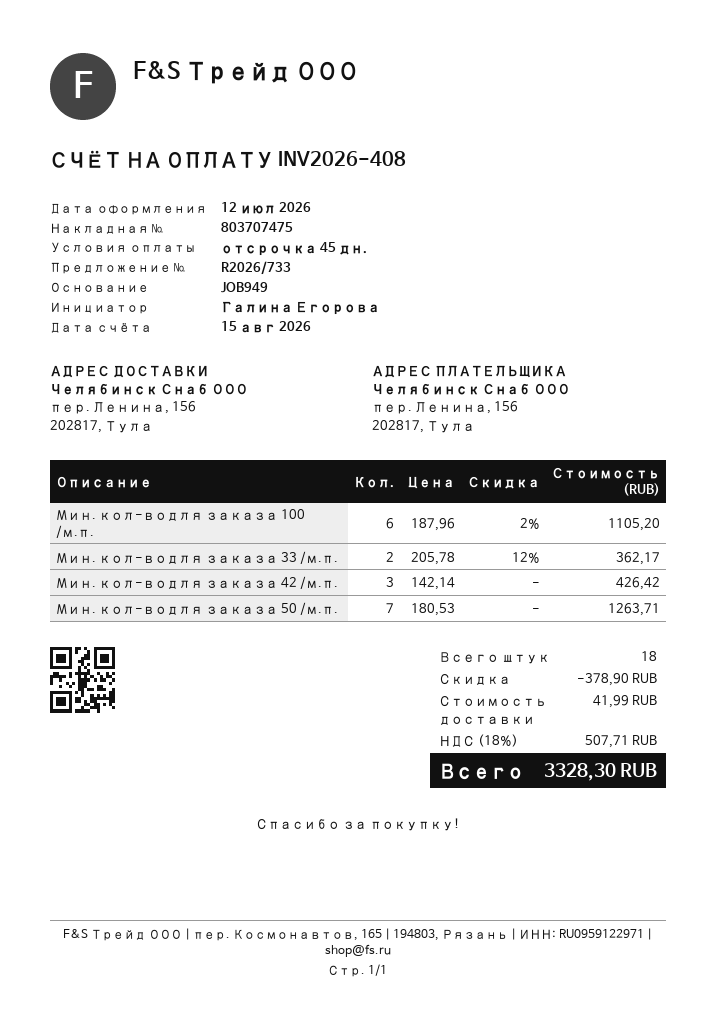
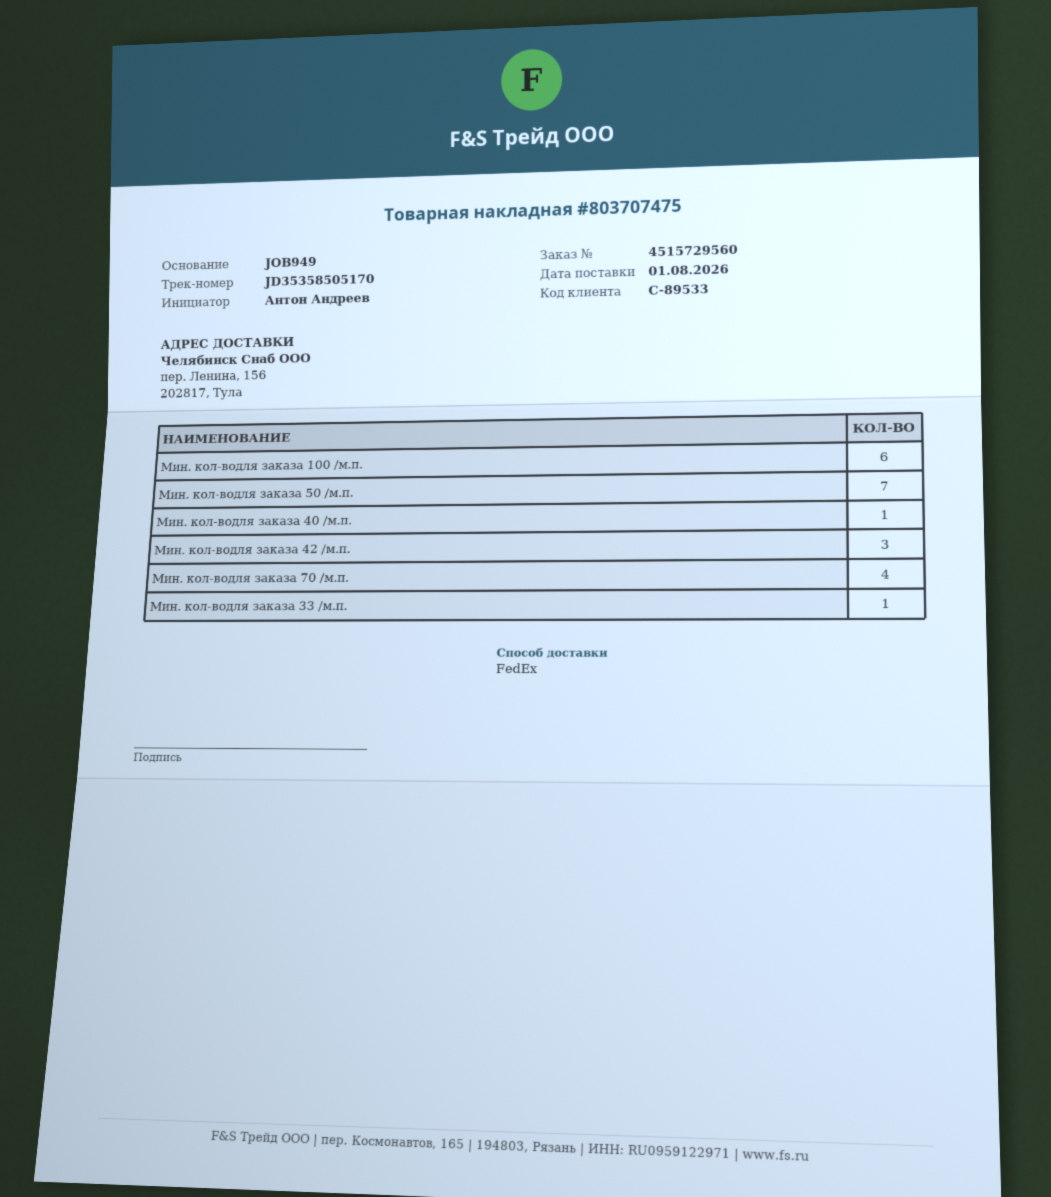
ordered by: Галина Егорова -> Антон Андреев
Мин. кол-водля заказа 33 /м.п.: 2 -> 1
Мин. кол-водля заказа 40 /м.п.: none -> 1
Мин. кол-водля заказа 70 /м.п.: none -> 4

